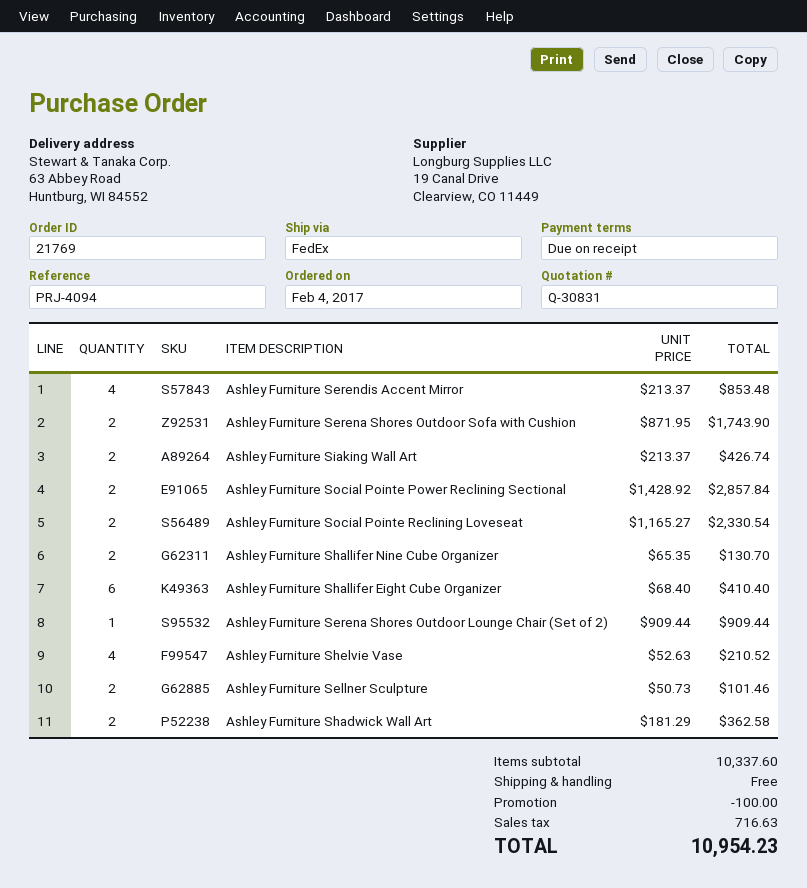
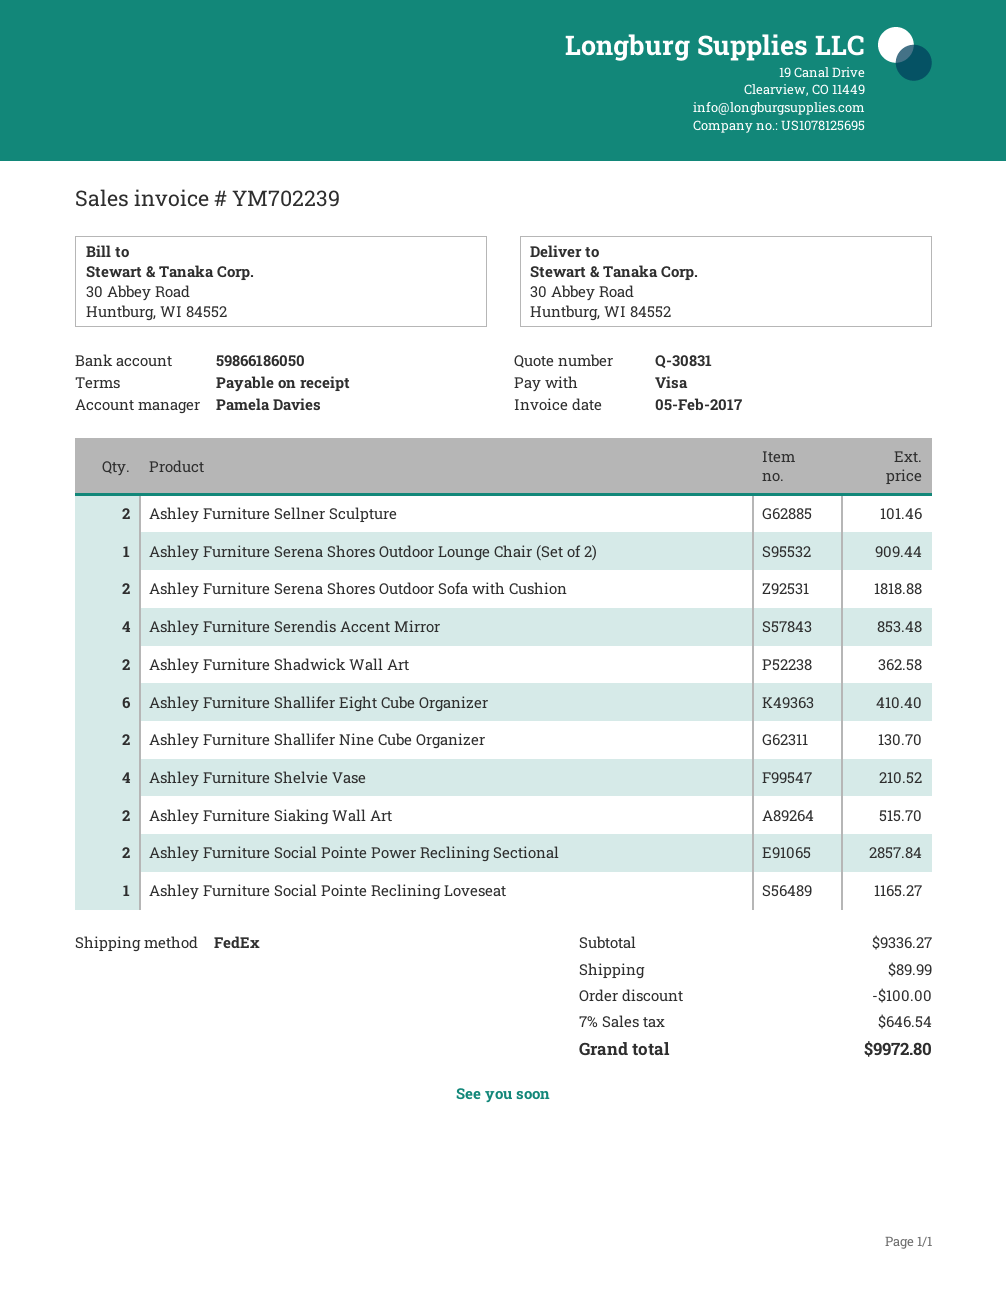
ship to: 63 Abbey Road, Huntburg, WI 84552 -> 30 Abbey Road, Huntburg, WI 84552
Ashley Furniture Serena Shores Outdoor Sofa with Cushion: 2 for 1743.90 -> 2 for 1818.88
Ashley Furniture Siaking Wall Art: 2 for 426.74 -> 2 for 515.70
Ashley Furniture Social Pointe Reclining Loveseat: 2 for 2330.54 -> 1 for 1165.27
subtotal: 10337.60 -> 9336.27
shipping: 0.00 -> 89.99
tax: 716.63 -> 646.54
total: 10954.23 -> 9972.80

